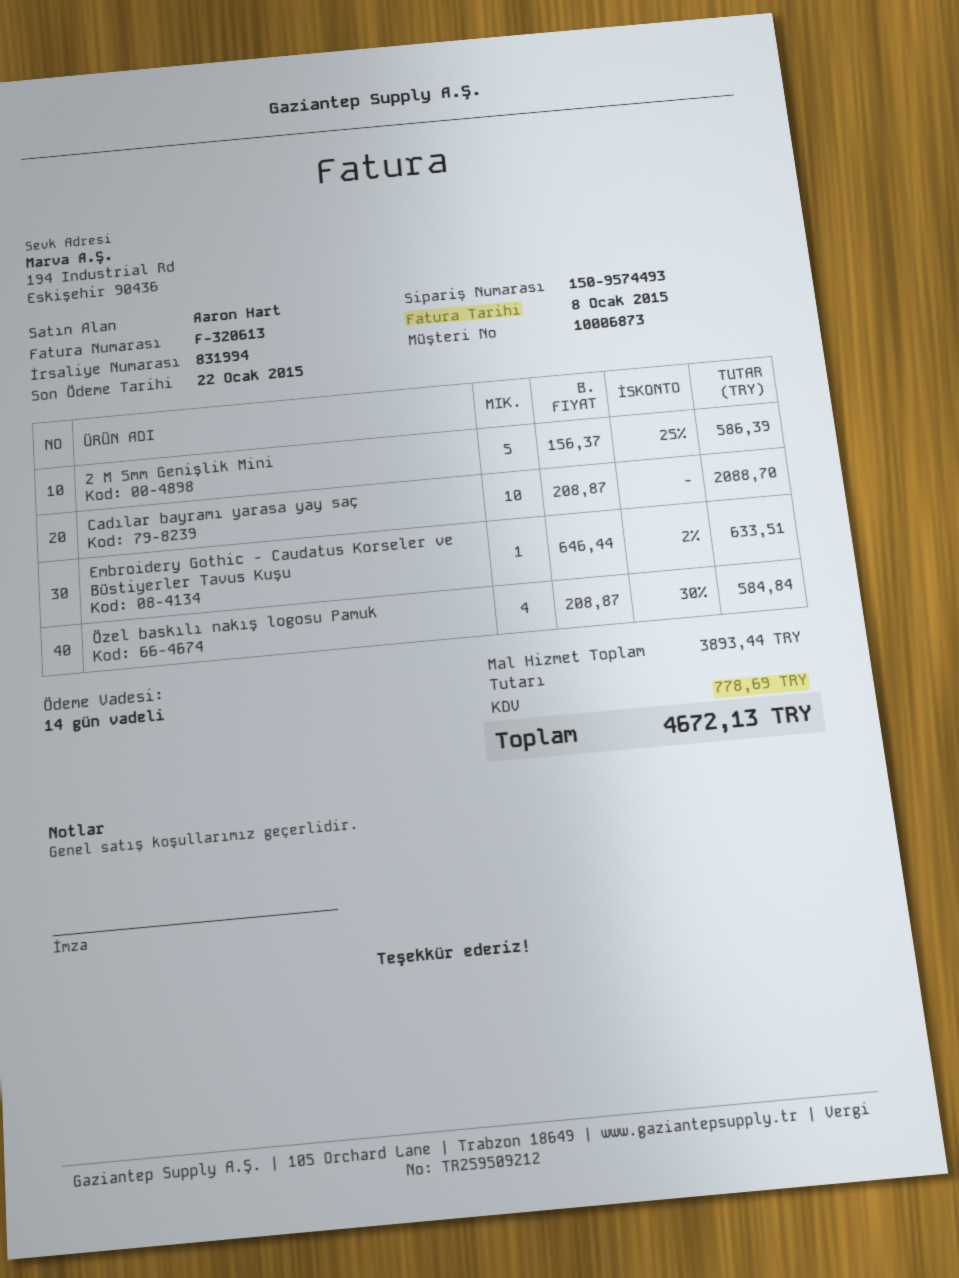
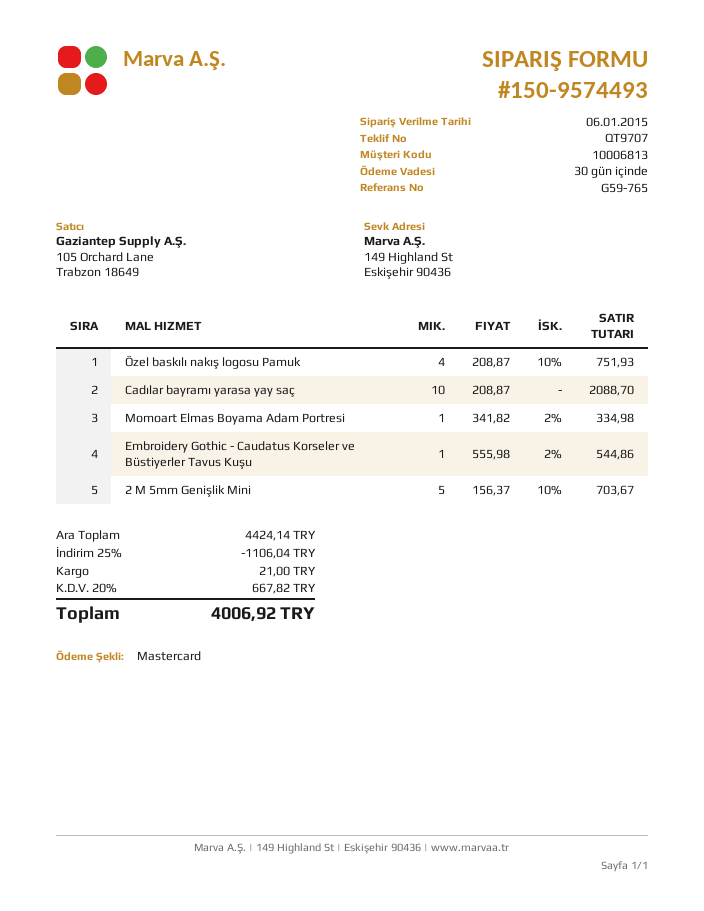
payment terms: 14 days -> 30 days
customer number: 10006873 -> 10006813
ship to: 194 Industrial Rd, Eskişehir 90436 -> 149 Highland St, Eskişehir 90436
2 M 5mm Genişlik Mini: 5 x 156.37 - 25% = 586.39 -> 5 x 156.37 - 10% = 703.67
Embroidery Gothic - Caudatus Korseler ve Büstiyerler Tavus Kuşu: 1 x 646.44 - 2% = 633.51 -> 1 x 555.98 - 2% = 544.86
Özel baskılı nakış logosu Pamuk: 4 x 208.87 - 30% = 584.84 -> 4 x 208.87 - 10% = 751.93
Momoart Elmas Boyama Adam Portresi: none -> 1 x 341.82 - 2% = 334.98
subtotal: 3893.44 -> 4424.14
discount: none -> 25% = 1106.04
shipping: none -> 21.00
tax: 778.69 -> 667.82
total: 4672.13 -> 4006.92

